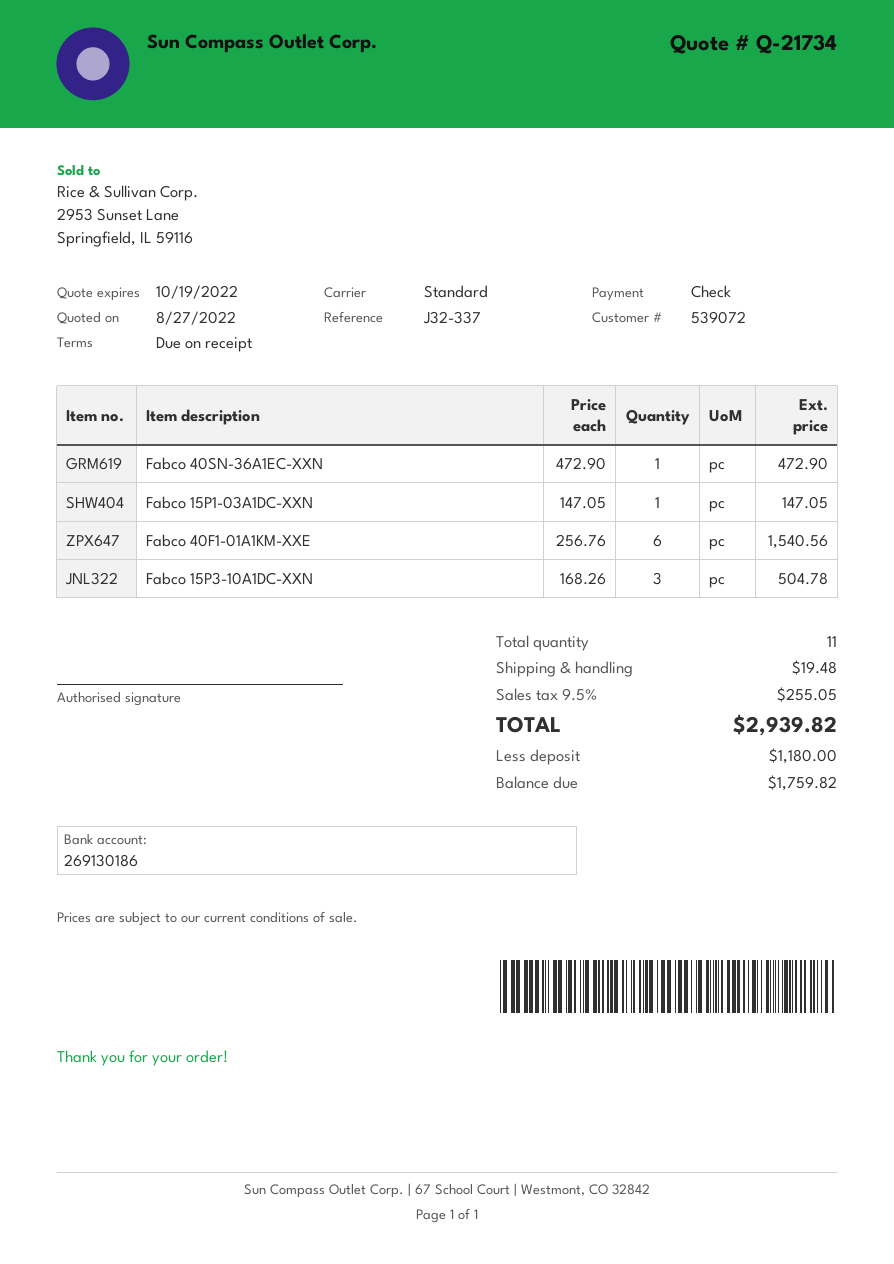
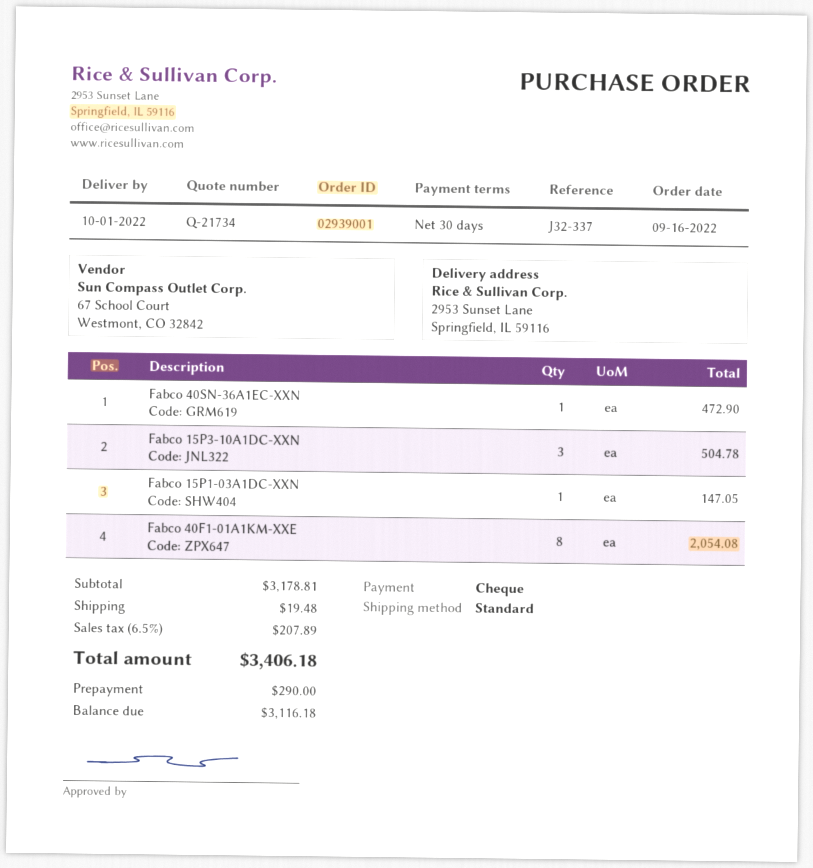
payment terms: on receipt -> 30 days
Fabco 40F1-01A1KM-XXE: 6 for 1540.56 -> 8 for 2054.08
tax: 9.5% = 255.05 -> 6.5% = 207.89
total: 2939.82 -> 3406.18
deposit: 1180.00 -> 290.00
balance: 1759.82 -> 3116.18

